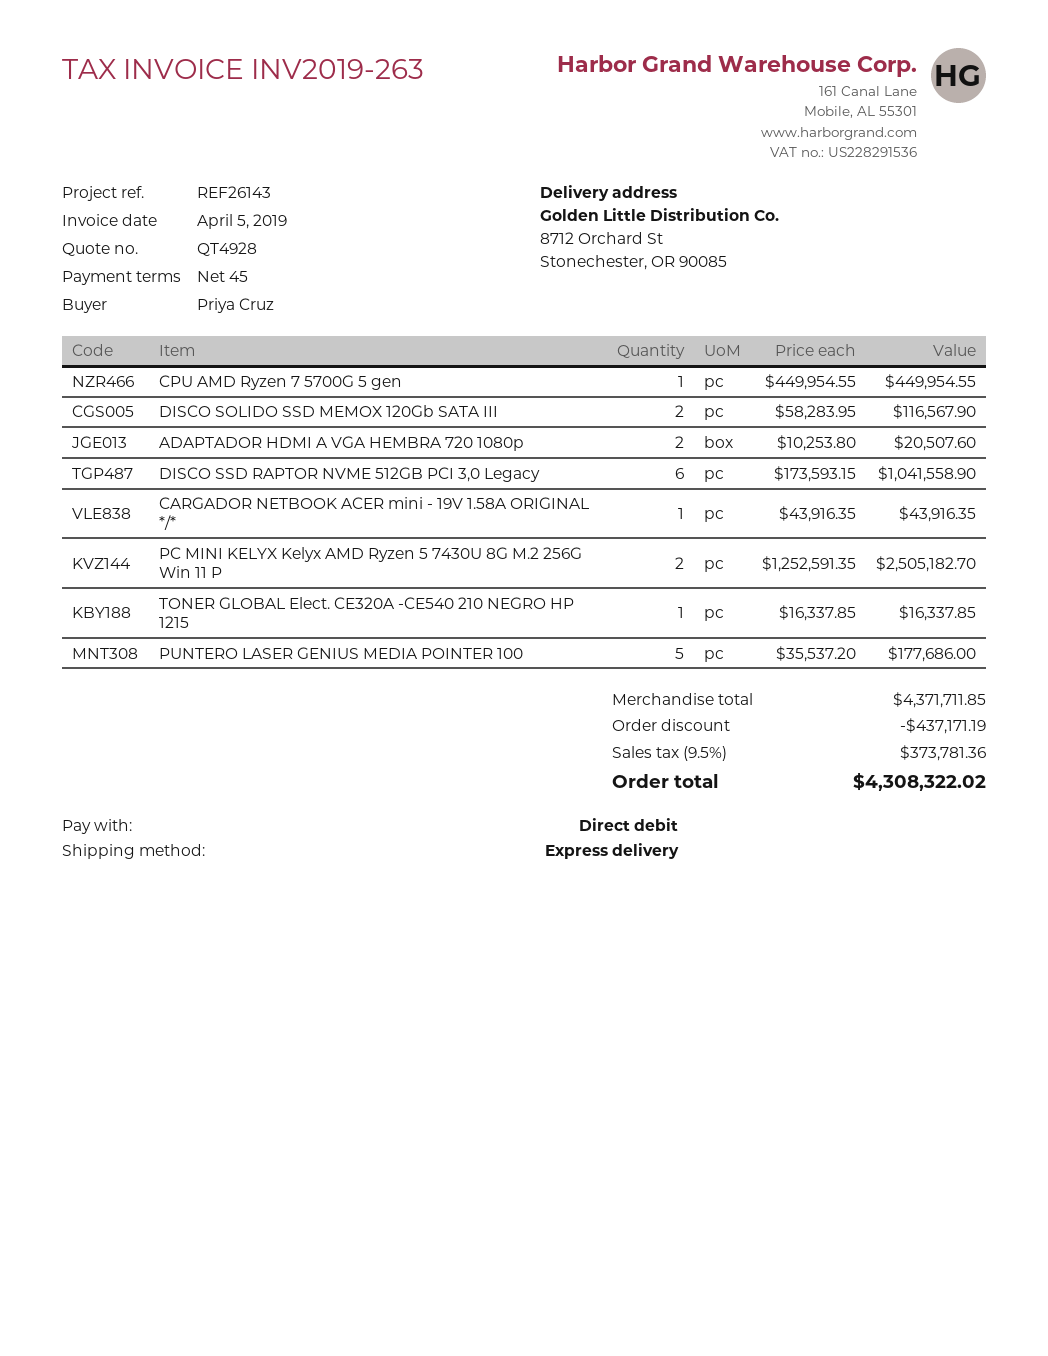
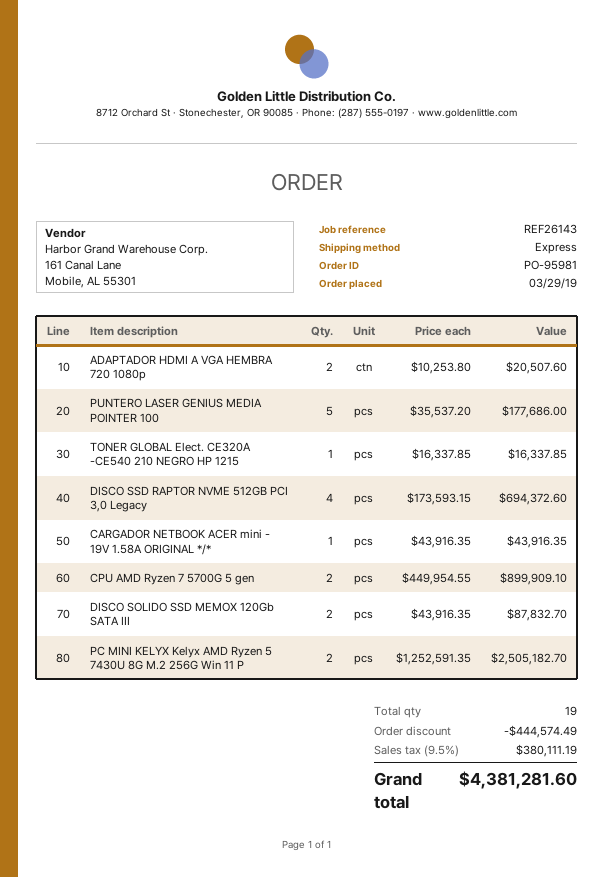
CPU AMD Ryzen 7 5700G 5 gen: 1 x 449954.55 = 449954.55 -> 2 x 449954.55 = 899909.10
DISCO SOLIDO SSD MEMOX 120Gb SATA III: 2 x 58283.95 = 116567.90 -> 2 x 43916.35 = 87832.70
DISCO SSD RAPTOR NVME 512GB PCI 3,0 Legacy: 6 x 173593.15 = 1041558.90 -> 4 x 173593.15 = 694372.60
discount: 437171.19 -> 444574.49
tax: 9.5% = 373781.36 -> 9.5% = 380111.19
total: 4308322.02 -> 4381281.60

